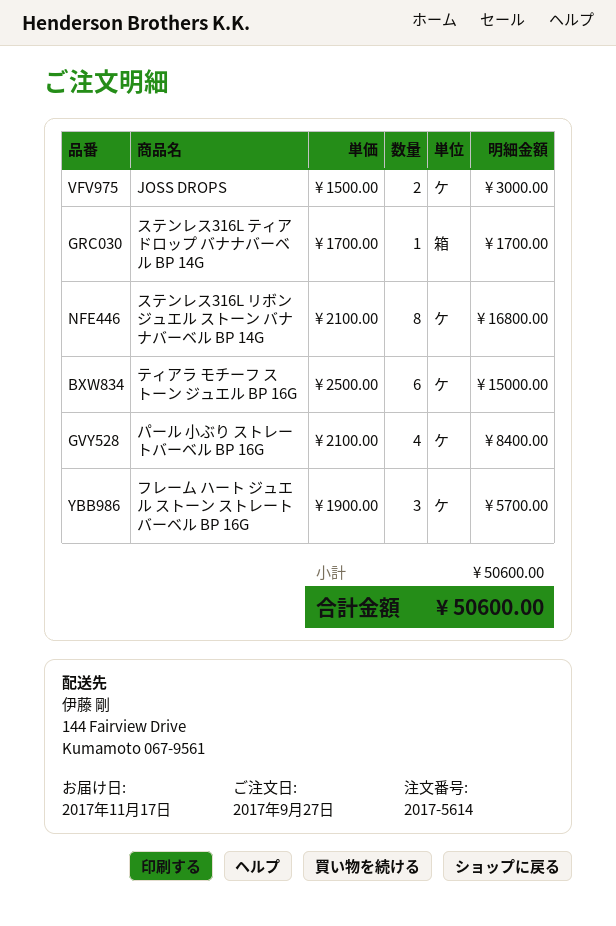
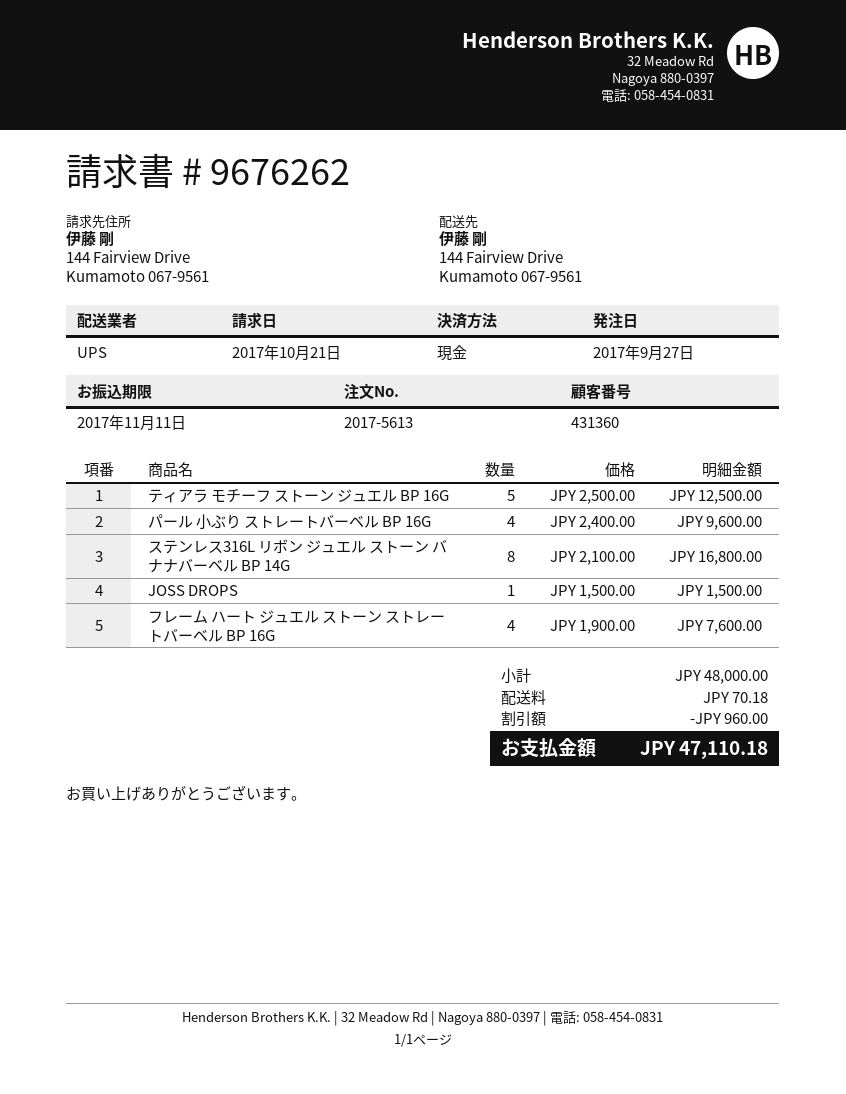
order number: 2017-5614 -> 2017-5613
JOSS DROPS: 2 x 1500.00 = 3000.00 -> 1 x 1500.00 = 1500.00
ステンレス316L ティアドロップ バナナバーベル BP 14G: 1 x 1700.00 = 1700.00 -> none
ティアラ モチーフ ストーン ジュエル BP 16G: 6 x 2500.00 = 15000.00 -> 5 x 2500.00 = 12500.00
パール 小ぶり ストレートバーベル BP 16G: 4 x 2100.00 = 8400.00 -> 4 x 2400.00 = 9600.00
フレーム ハート ジュエル ストーン ストレートバーベル BP 16G: 3 x 1900.00 = 5700.00 -> 4 x 1900.00 = 7600.00
subtotal: 50600.00 -> 48000.00
discount: none -> 960.00
shipping: none -> 70.18
total: 50600.00 -> 47110.18

